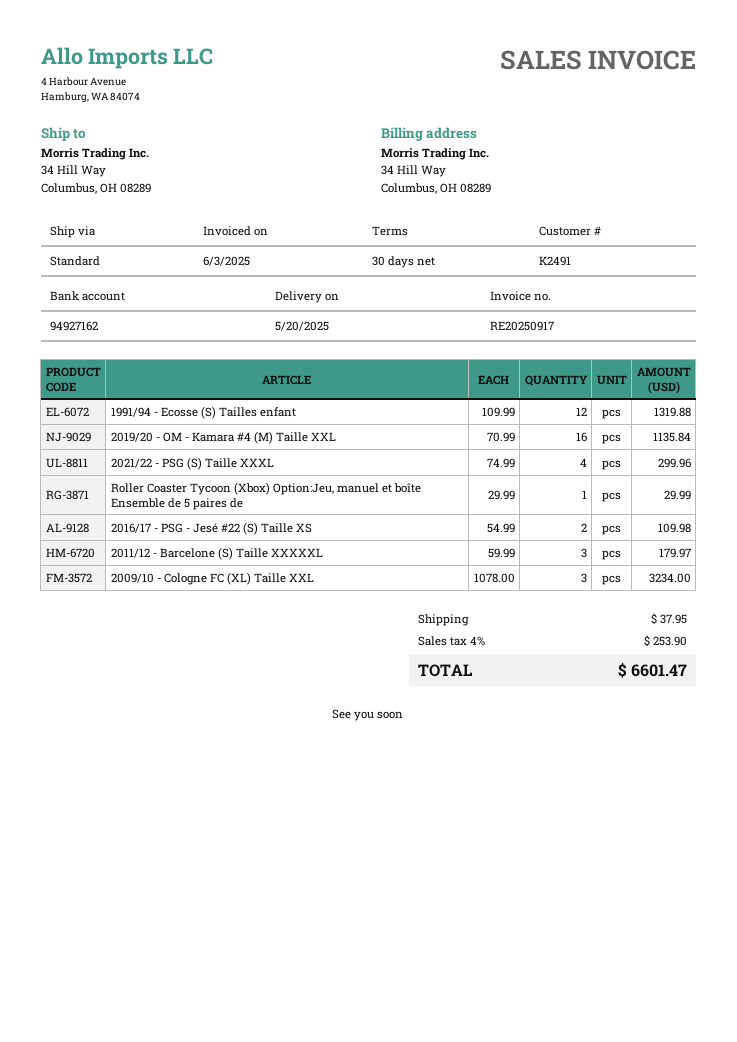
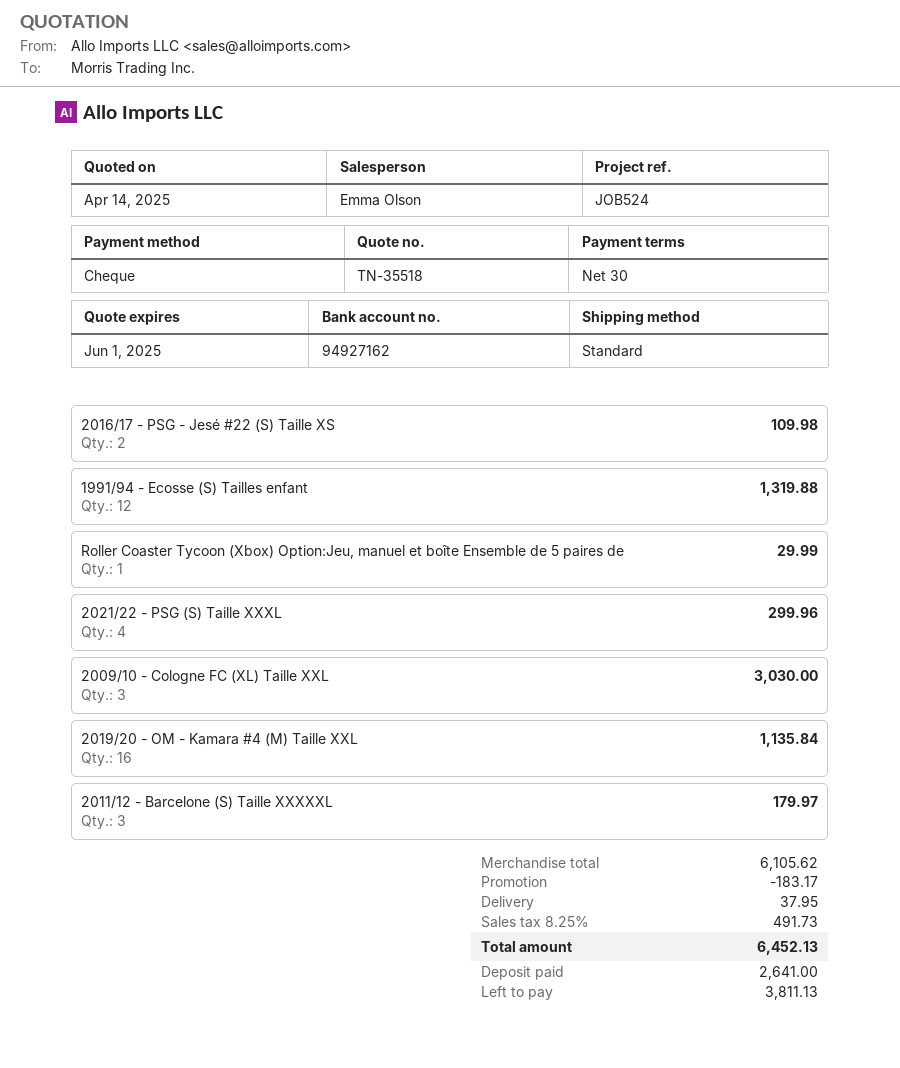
2009/10 - Cologne FC (XL) Taille XXL: 3 for 3234.00 -> 3 for 3030.00
discount: none -> 183.17
tax: 4% = 253.90 -> 8.25% = 491.73
total: 6601.47 -> 6452.13

